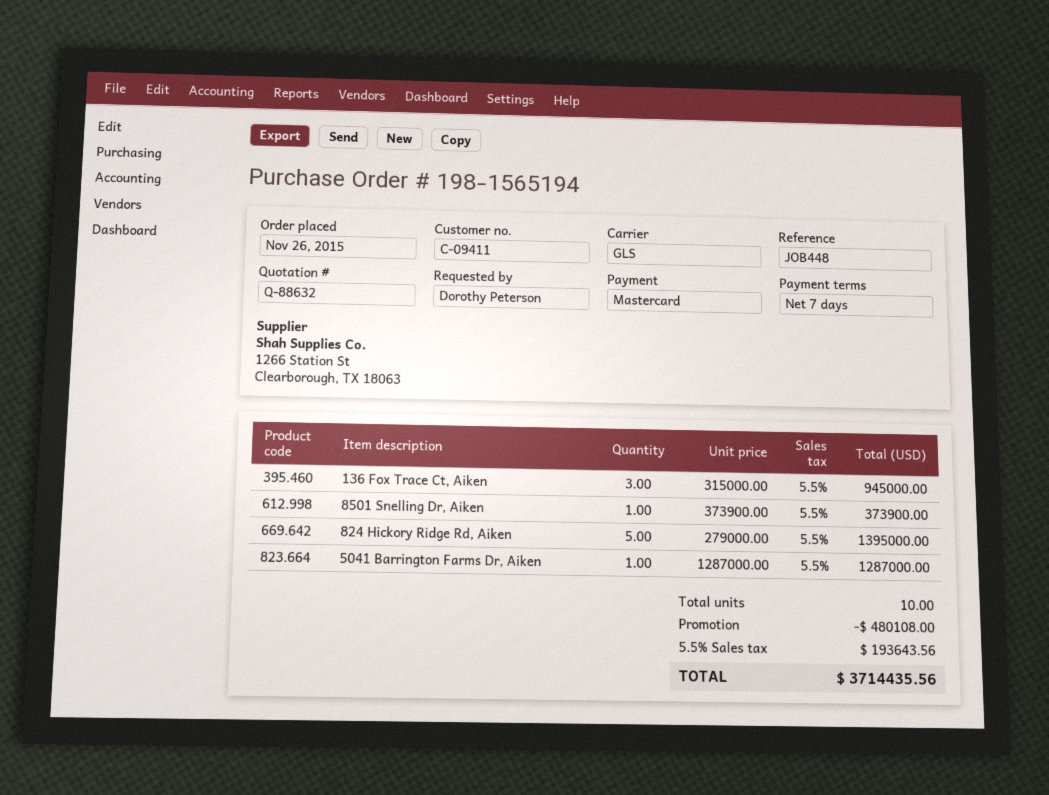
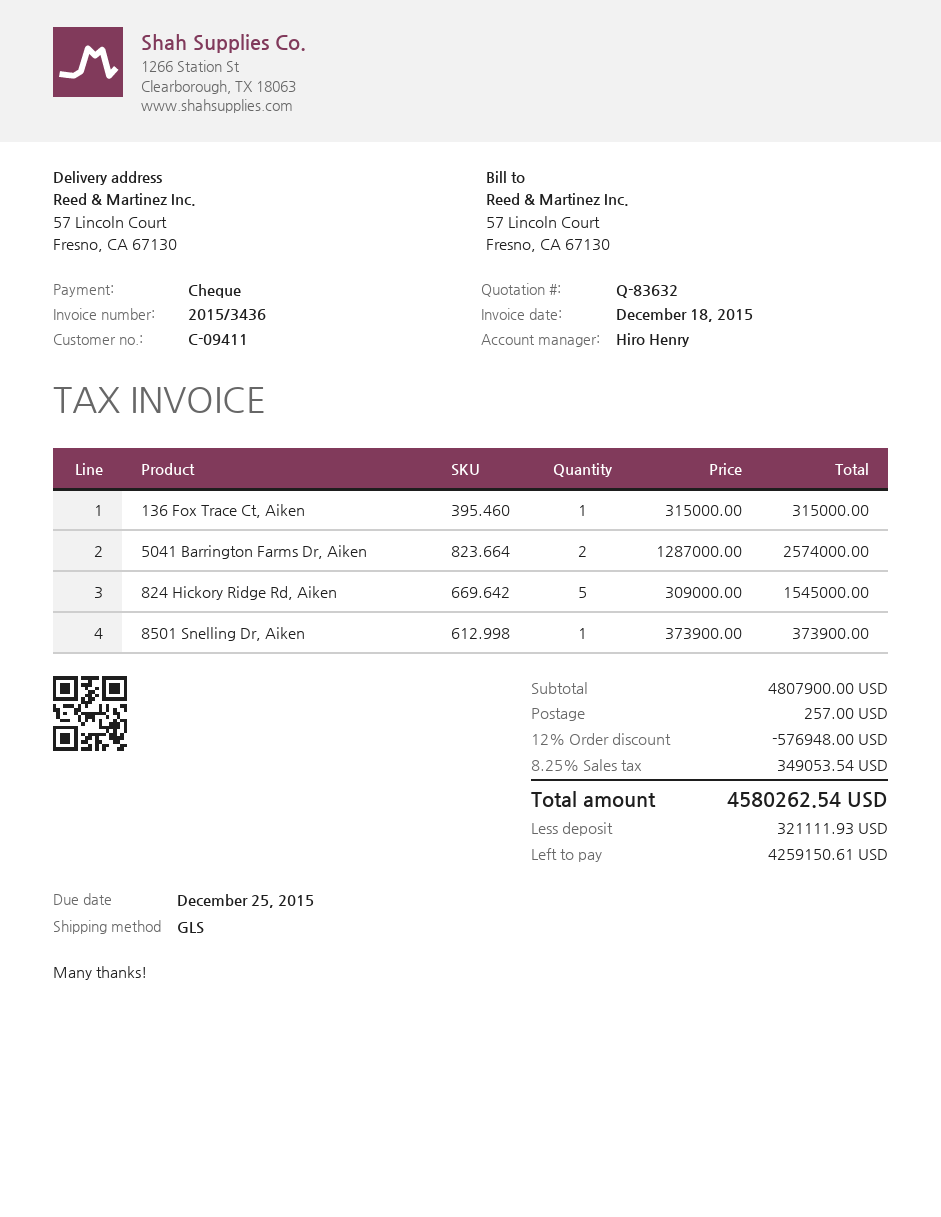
quote number: Q-88632 -> Q-83632
payment method: Mastercard -> cheque
136 Fox Trace Ct, Aiken: 3 x 315000.00 = 945000.00 -> 1 x 315000.00 = 315000.00
824 Hickory Ridge Rd, Aiken: 5 x 279000.00 = 1395000.00 -> 5 x 309000.00 = 1545000.00
5041 Barrington Farms Dr, Aiken: 1 x 1287000.00 = 1287000.00 -> 2 x 1287000.00 = 2574000.00
discount: 480108.00 -> 576948.00
shipping: none -> 257.00
tax: 5.5% = 193643.56 -> 8.25% = 349053.54
total: 3714435.56 -> 4580262.54

